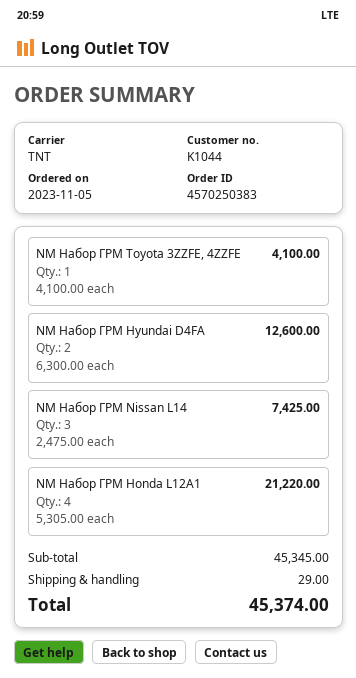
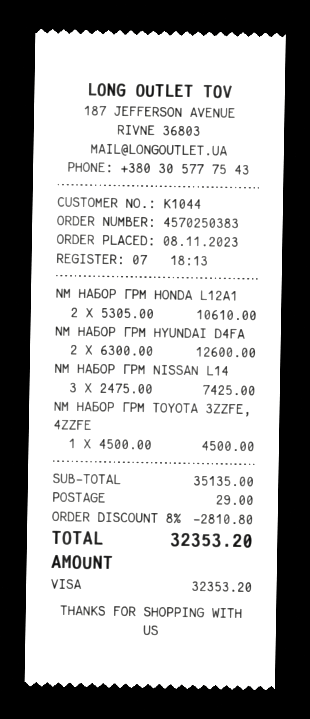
order date: 2023-11-05 -> 2023-11-08
NM Набор ГРМ Toyota 3ZZFE, 4ZZFE: 1 x 4100.00 = 4100.00 -> 1 x 4500.00 = 4500.00
NM Набор ГРМ Honda L12A1: 4 x 5305.00 = 21220.00 -> 2 x 5305.00 = 10610.00
subtotal: 45345.00 -> 35135.00
discount: none -> 8% = 2810.80
total: 45374.00 -> 32353.20

